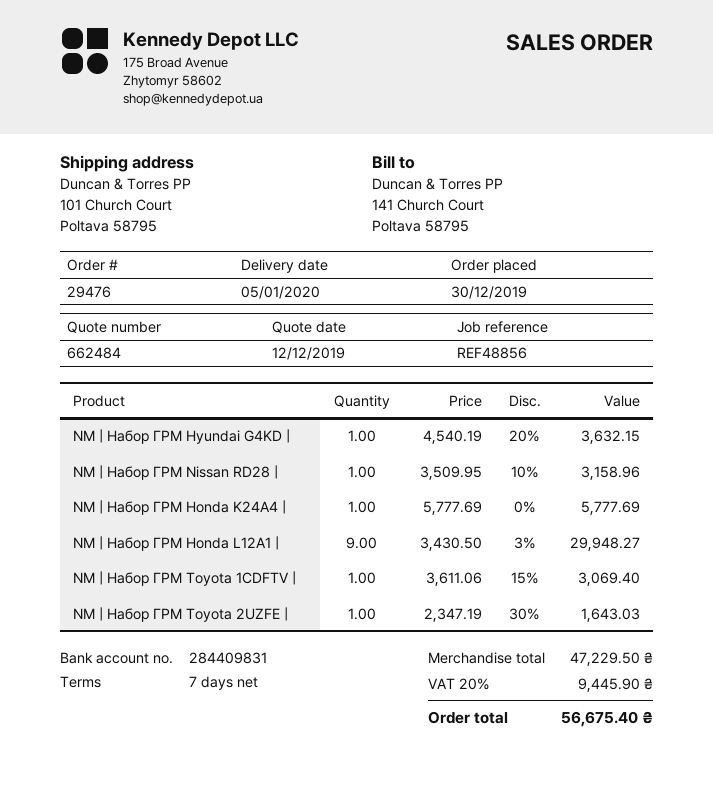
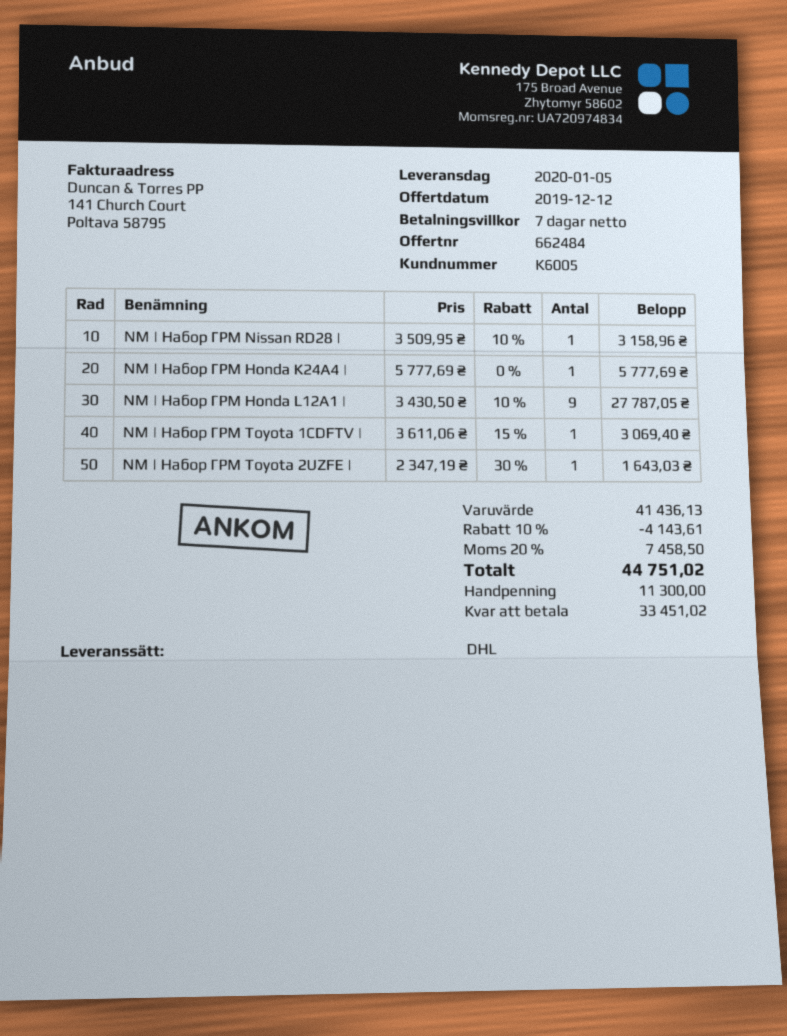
NM | Набор ГРМ Hyundai G4KD |: 1 x 4540.19 - 20% = 3632.15 -> none
NM | Набор ГРМ Honda L12A1 |: 9 x 3430.50 - 3% = 29948.27 -> 9 x 3430.50 - 10% = 27787.05
subtotal: 47229.50 -> 41436.13
discount: none -> 10% = 4143.61
tax: 20% = 9445.90 -> 20% = 7458.50
total: 56675.40 -> 44751.02

